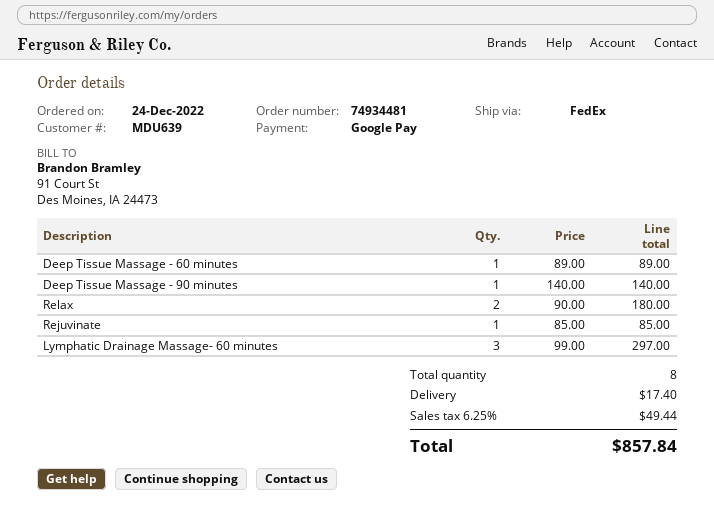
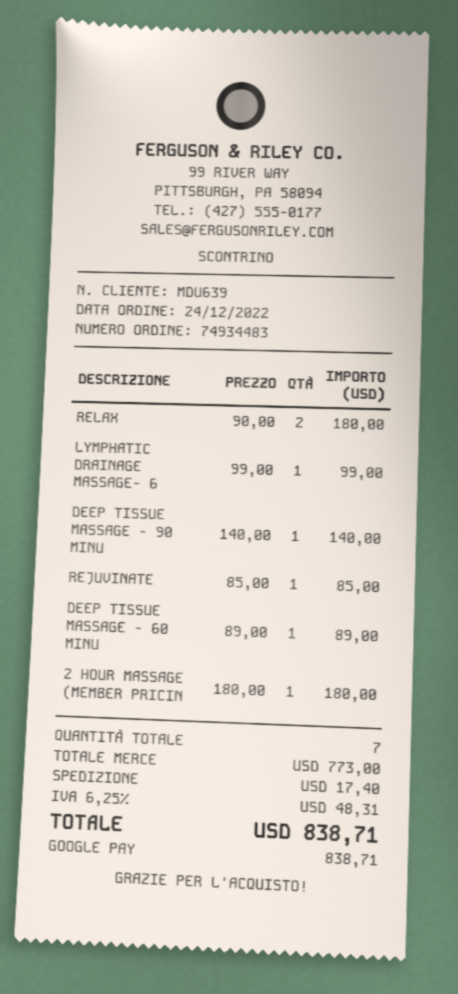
order number: 74934481 -> 74934483
Lymphatic Drainage Massage- 60 minutes: 3 x 99.00 = 297.00 -> 1 x 99.00 = 99.00
2 HOUR MASSAGE (MEMBER PRICIN: none -> 1 x 180.00 = 180.00
total quantity: 8 -> 7
tax: 6.25% = 49.44 -> 6.25% = 48.31
total: 857.84 -> 838.71

